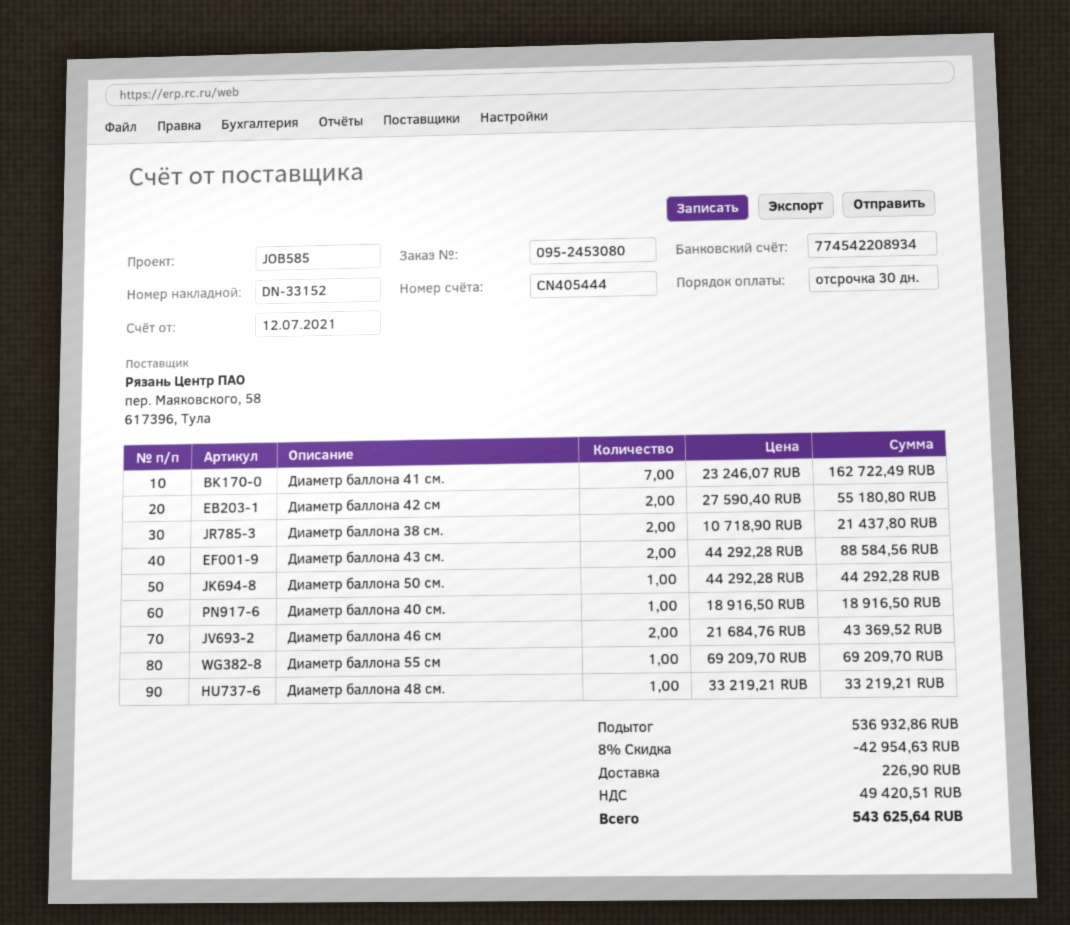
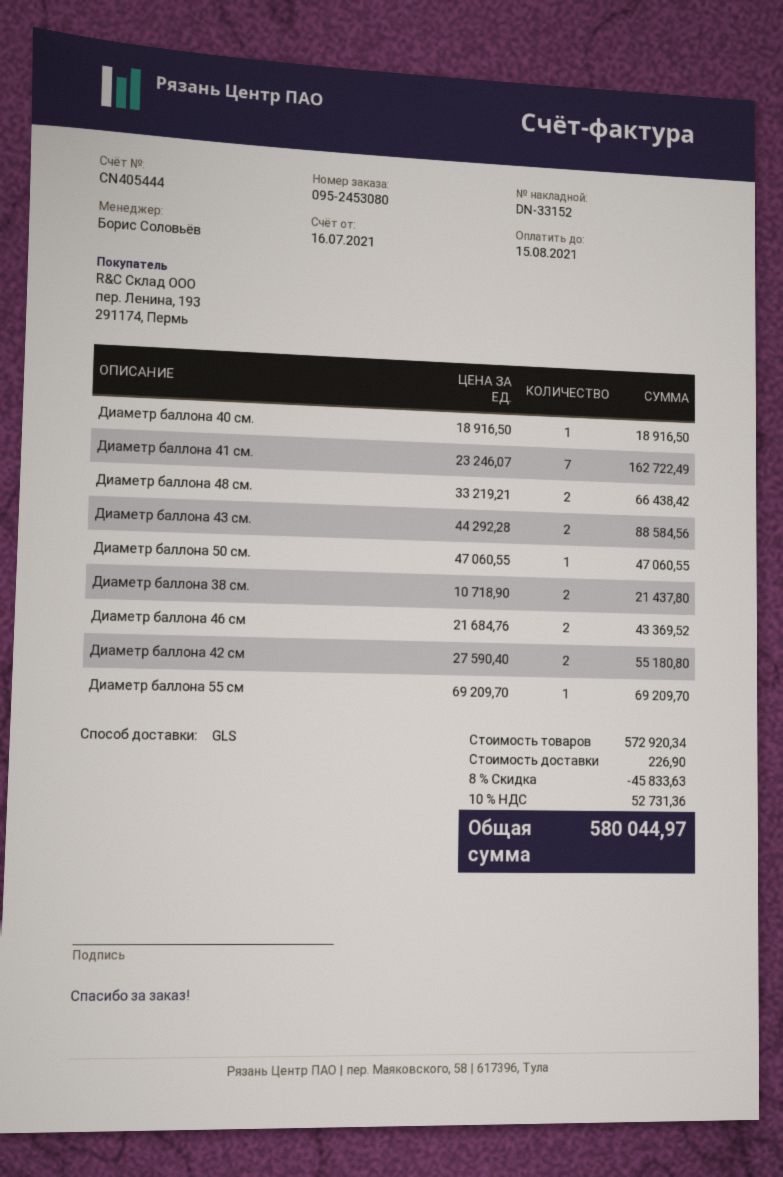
invoice date: 2021-07-12 -> 2021-07-16
Диаметр баллона 50 см.: 1 x 44292.28 = 44292.28 -> 1 x 47060.55 = 47060.55
Диаметр баллона 48 см.: 1 x 33219.21 = 33219.21 -> 2 x 33219.21 = 66438.42
subtotal: 536932.86 -> 572920.34
discount: 8% = 42954.63 -> 8% = 45833.63
tax: 49420.51 -> 52731.36
total: 543625.64 -> 580044.97

